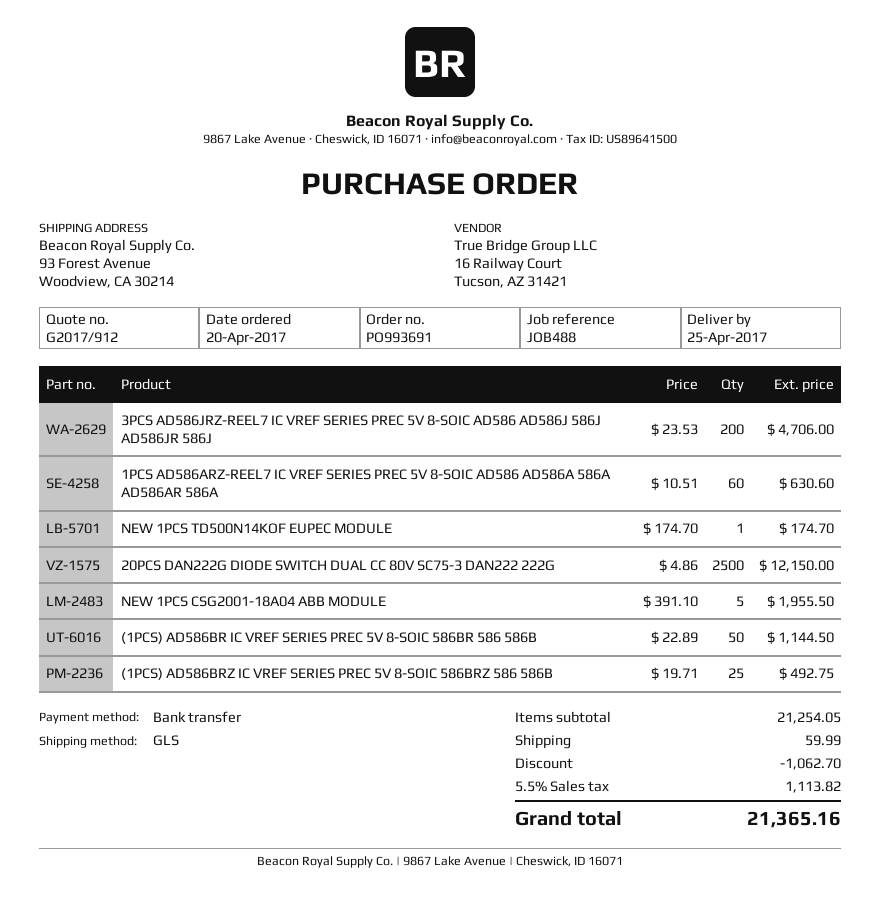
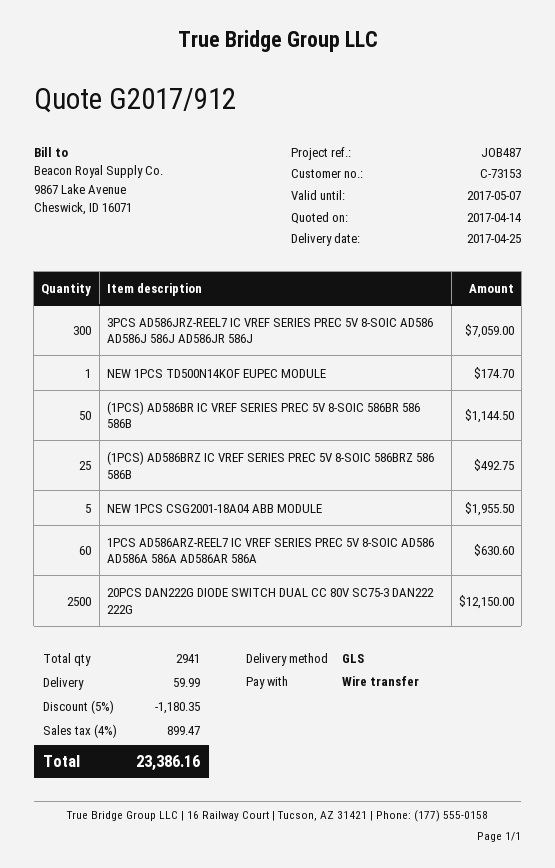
reference: JOB488 -> JOB487
3PCS AD586JRZ-REEL7 IC VREF SERIES PREC 5V 8-SOIC AD586 AD586J 586J AD586JR 586J: 200 for 4706.00 -> 300 for 7059.00
discount: 1062.70 -> 1180.35
tax: 5.5% = 1113.82 -> 4% = 899.47
total: 21365.16 -> 23386.16

